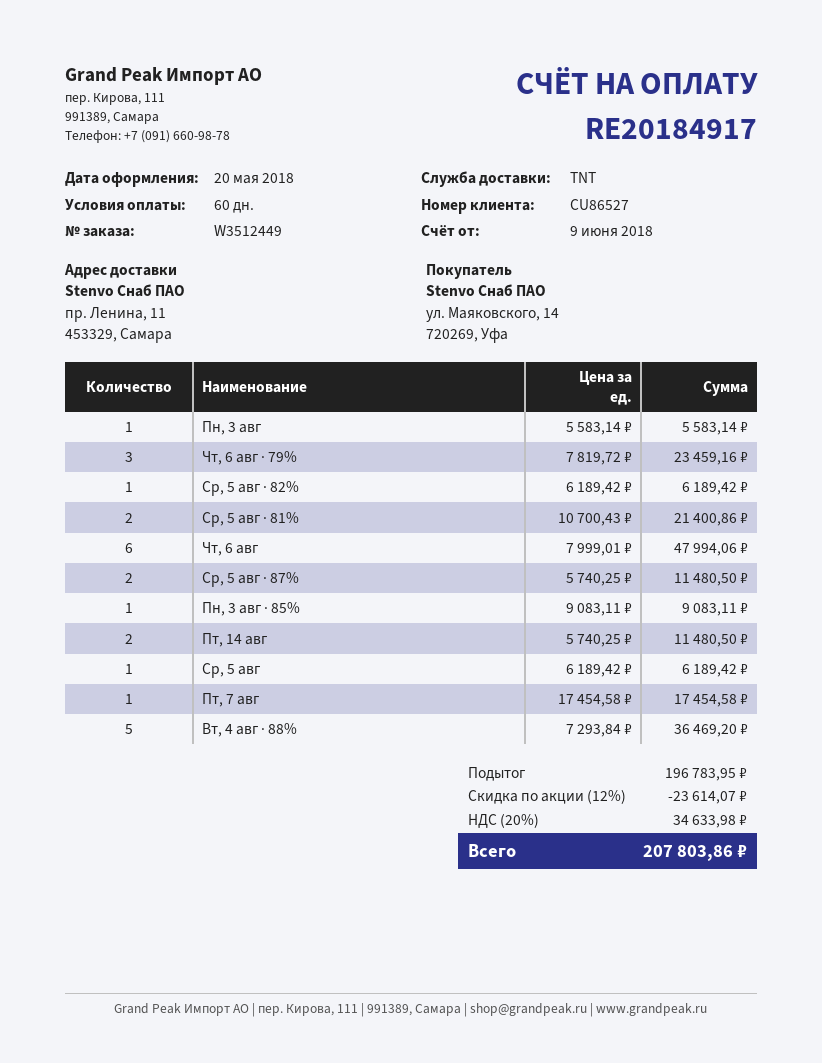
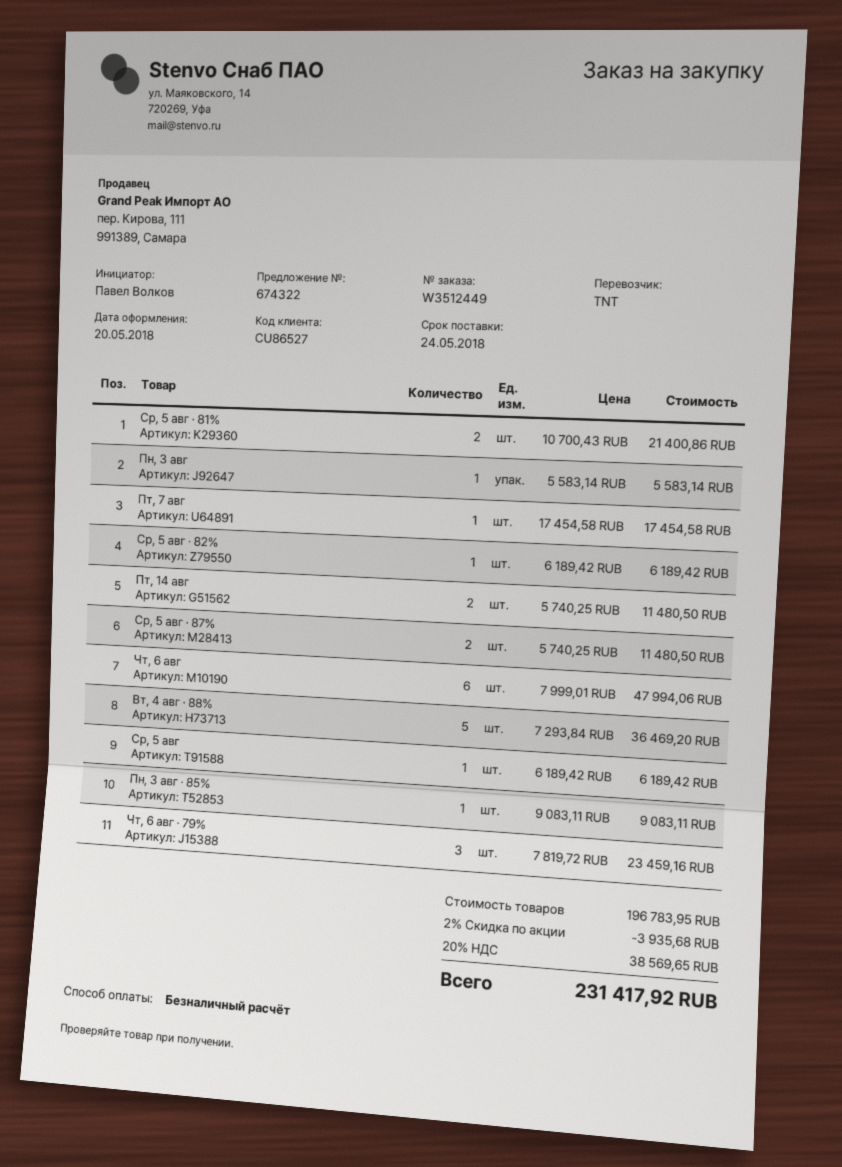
discount: 12% = 23614.07 -> 2% = 3935.68
tax: 20% = 34633.98 -> 20% = 38569.65
total: 207803.86 -> 231417.92

